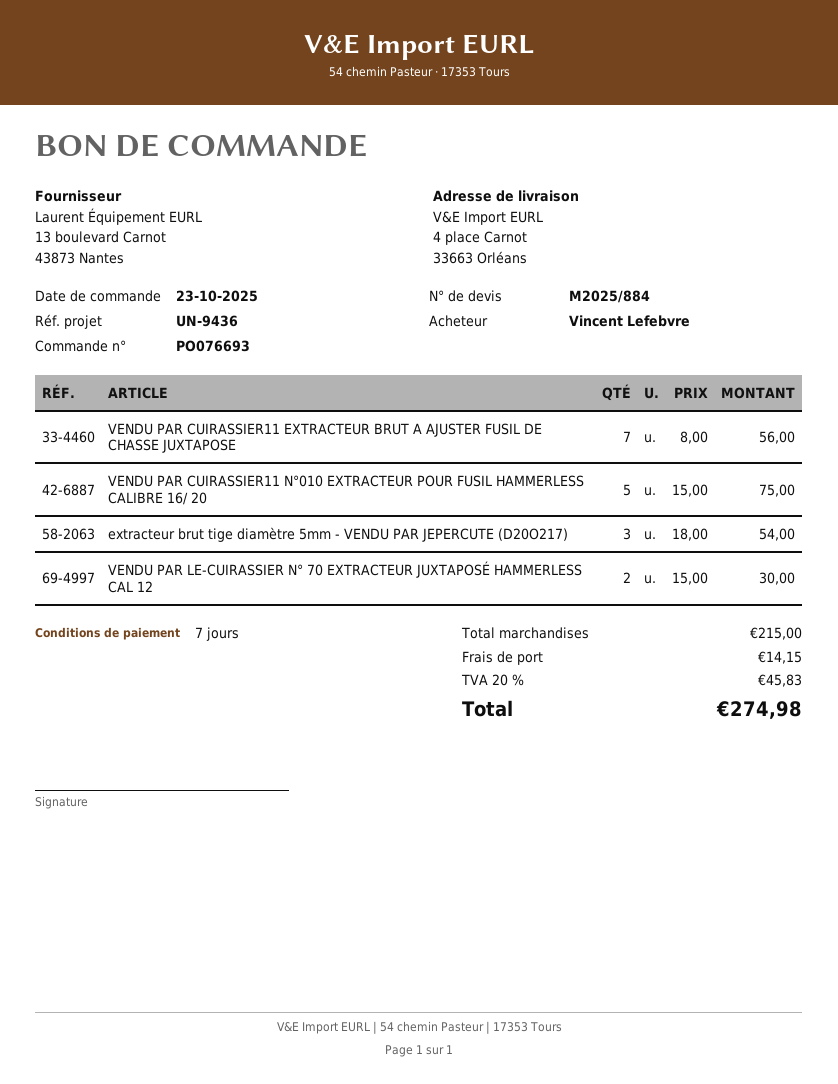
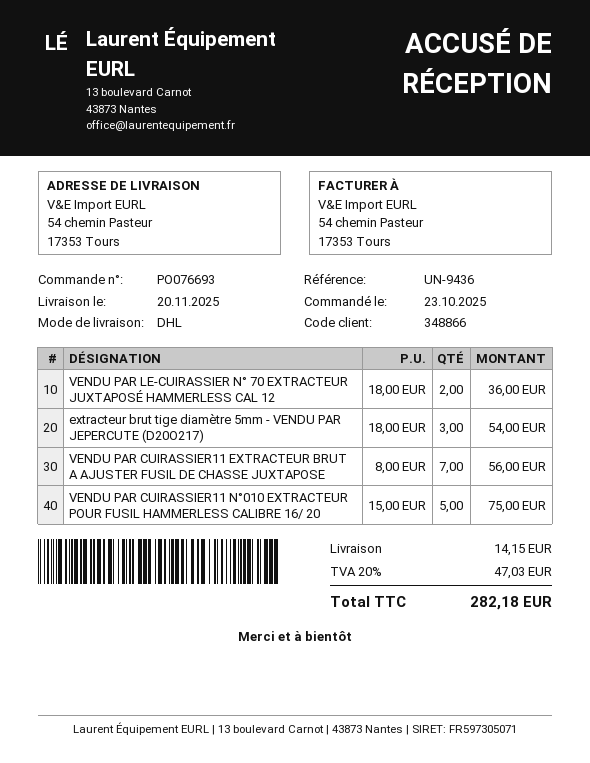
ship to: 4 place Carnot, 33663 Orléans -> 54 chemin Pasteur, 17353 Tours
VENDU PAR LE-CUIRASSIER N° 70 EXTRACTEUR JUXTAPOSÉ HAMMERLESS CAL 12: 2 x 15.00 = 30.00 -> 2 x 18.00 = 36.00
tax: 20% = 45.83 -> 20% = 47.03
total: 274.98 -> 282.18

